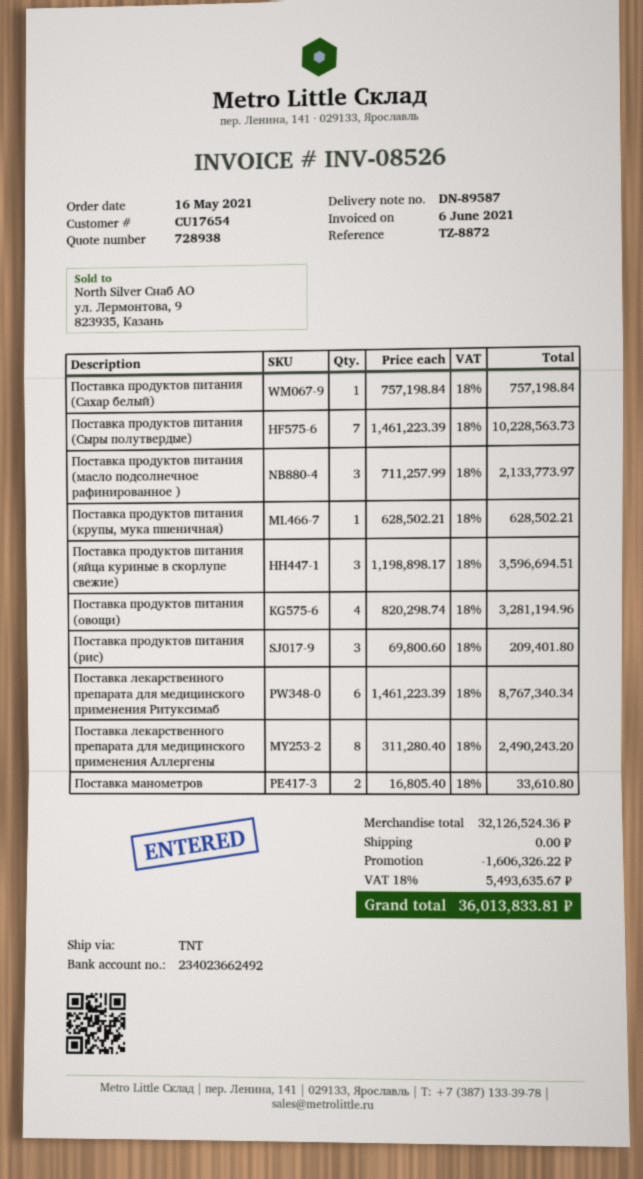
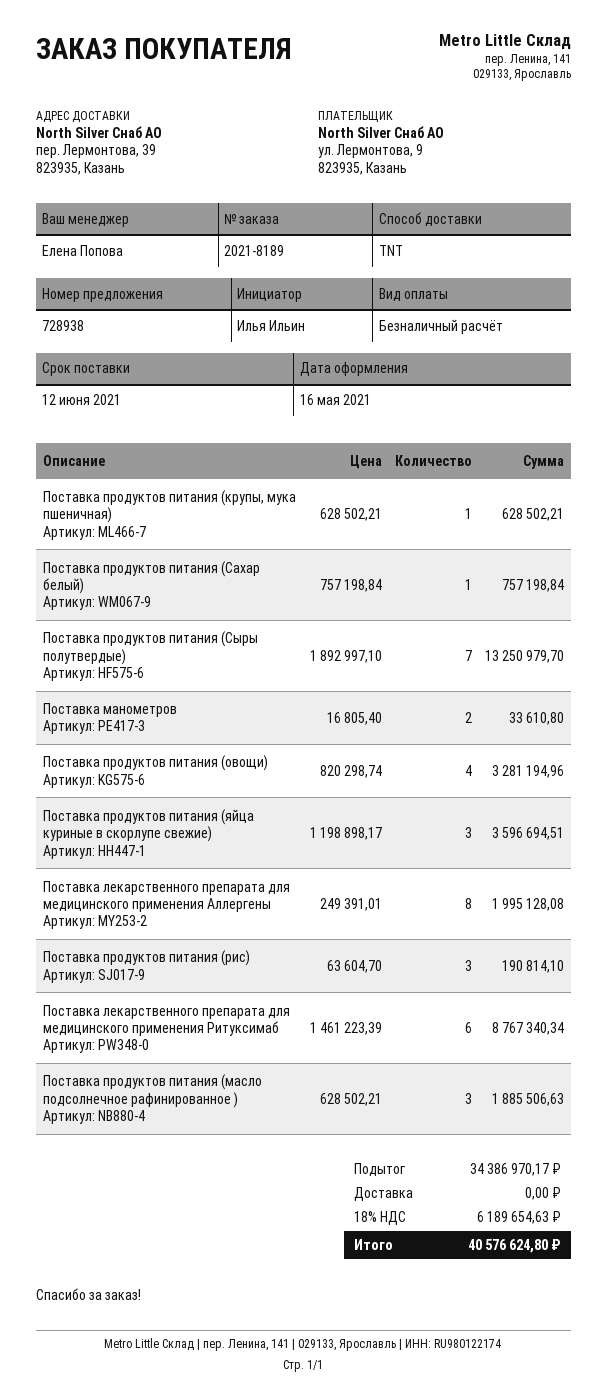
Поставка продуктов питания (Сыры полутвердые): 7 x 1461223.39 = 10228563.73 -> 7 x 1892997.10 = 13250979.70
Поставка продуктов питания (масло подсолнечное рафинированное ): 3 x 711257.99 = 2133773.97 -> 3 x 628502.21 = 1885506.63
Поставка продуктов питания (рис): 3 x 69800.60 = 209401.80 -> 3 x 63604.70 = 190814.10
Поставка лекарственного препарата для медицинского применения Аллергены: 8 x 311280.40 = 2490243.20 -> 8 x 249391.01 = 1995128.08
subtotal: 32126524.36 -> 34386970.17
discount: 1606326.22 -> none
tax: 18% = 5493635.67 -> 18% = 6189654.63
total: 36013833.81 -> 40576624.80

